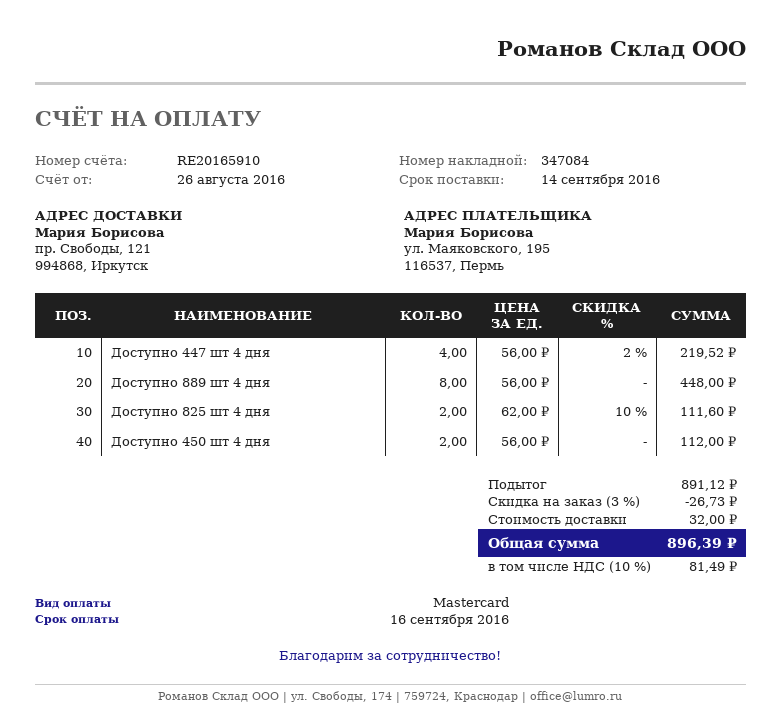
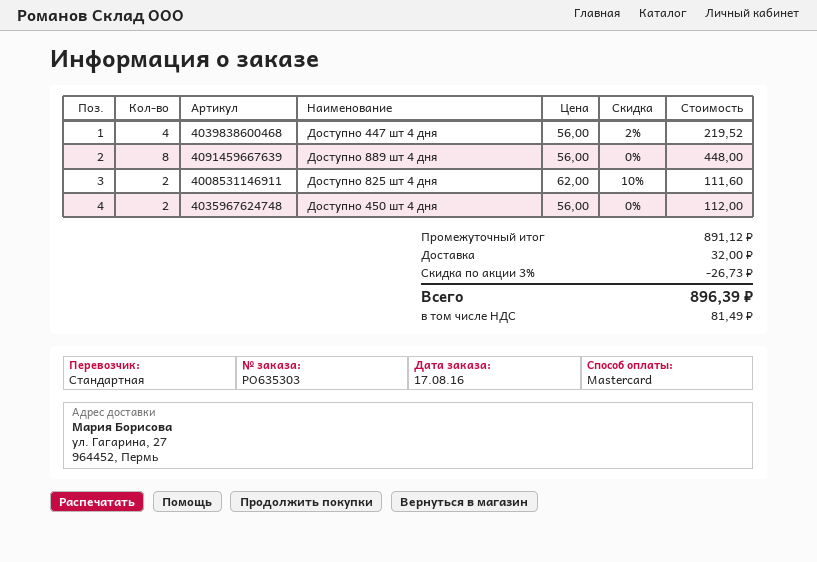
ship to: пр. Свободы, 121, 994868, Иркутск -> ул. Гагарина, 27, 964452, Пермь

